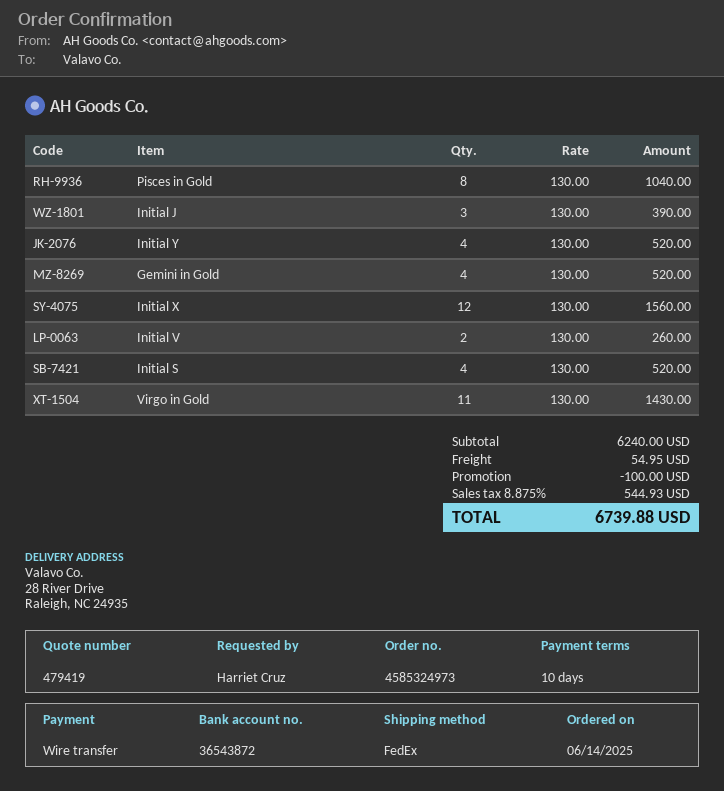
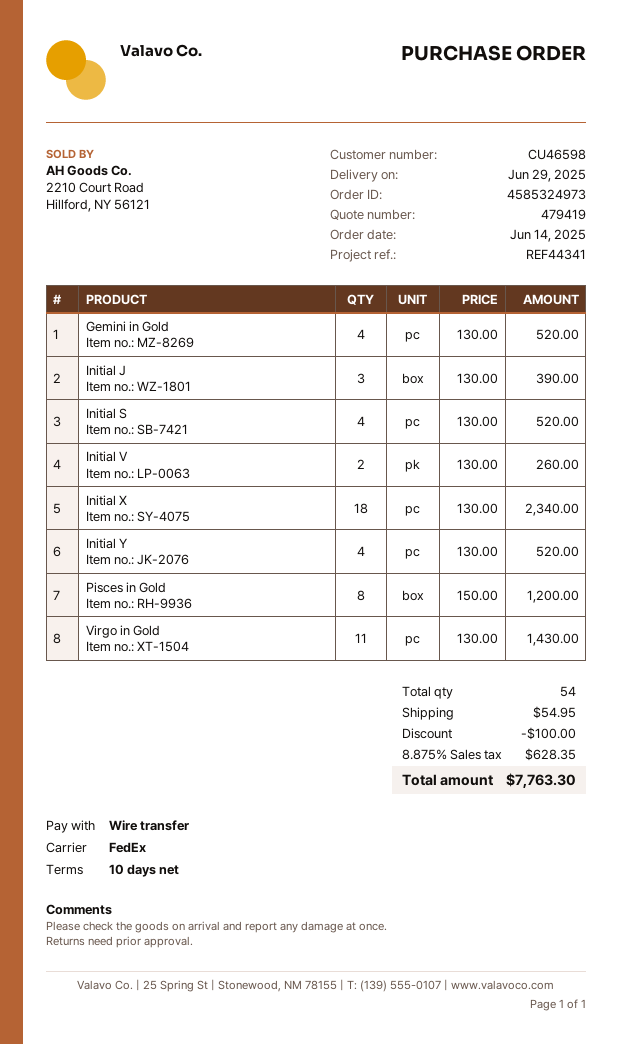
Pisces in Gold: 8 x 130.00 = 1040.00 -> 8 x 150.00 = 1200.00
Initial X: 12 x 130.00 = 1560.00 -> 18 x 130.00 = 2340.00
tax: 8.875% = 544.93 -> 8.875% = 628.35
total: 6739.88 -> 7763.30

